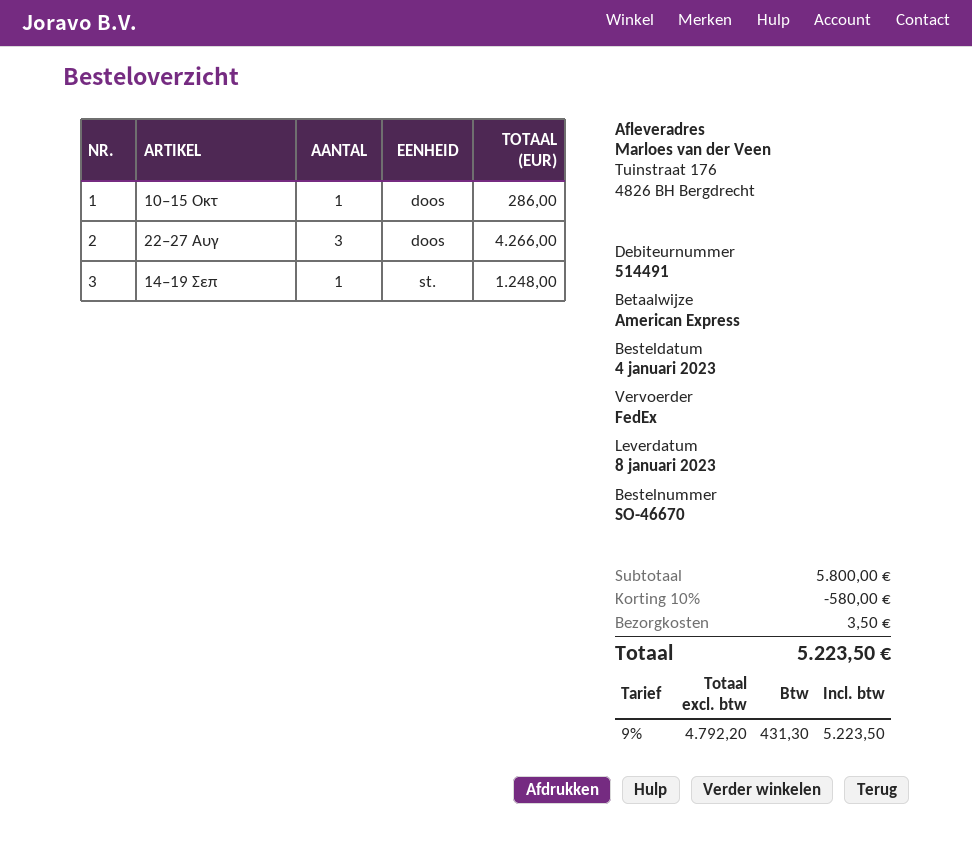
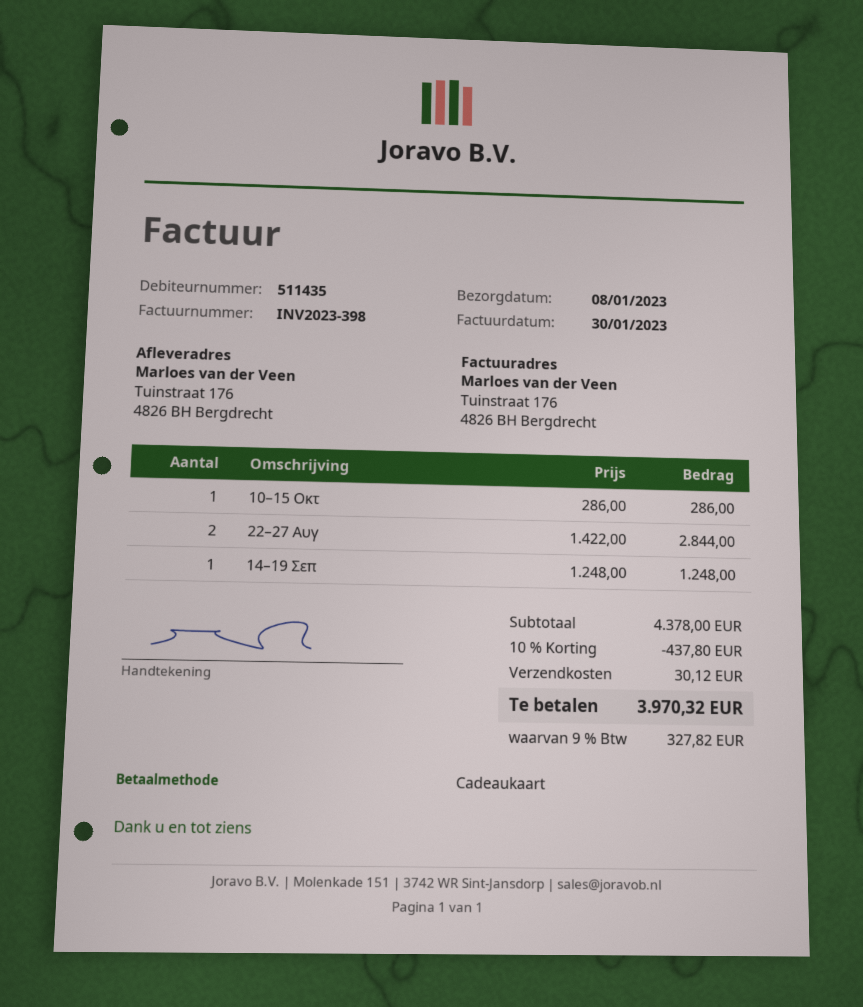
customer number: 514491 -> 511435
payment method: American Express -> gift card
22–27 Αυγ: 3 for 4266.00 -> 2 for 2844.00
subtotal: 5800.00 -> 4378.00
discount: 10% = 580.00 -> 10% = 437.80
shipping: 3.50 -> 30.12
tax: 9% = 431.30 -> 9% = 327.82
total: 5223.50 -> 3970.32

